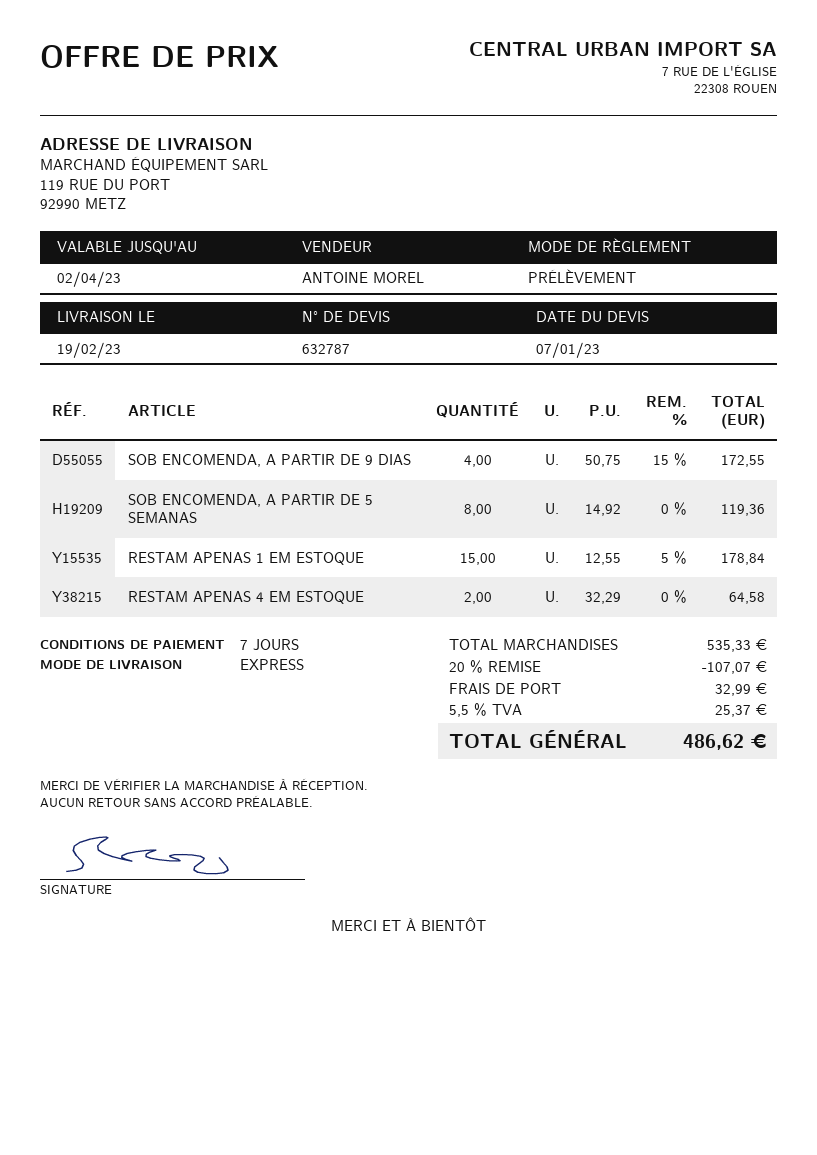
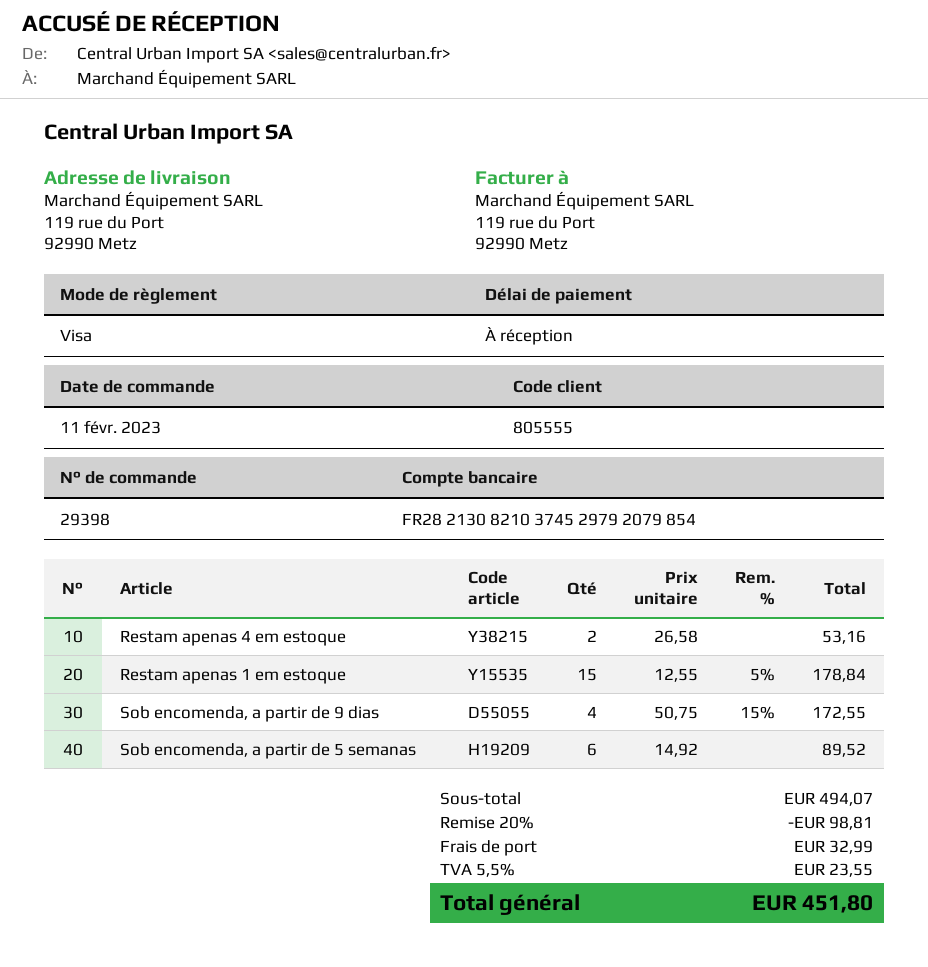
payment terms: 7 days -> on receipt
payment method: direct debit -> Visa
SOB ENCOMENDA, A PARTIR DE 5 SEMANAS: 8 x 14.92 = 119.36 -> 6 x 14.92 = 89.52
RESTAM APENAS 4 EM ESTOQUE: 2 x 32.29 = 64.58 -> 2 x 26.58 = 53.16
subtotal: 535.33 -> 494.07
discount: 20% = 107.07 -> 20% = 98.81
tax: 5.5% = 25.37 -> 5.5% = 23.55
total: 486.62 -> 451.80

